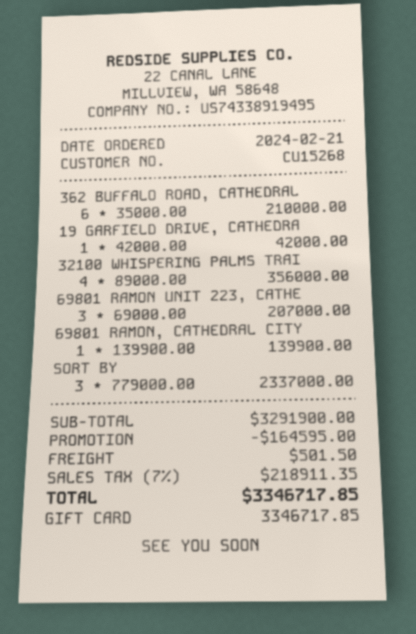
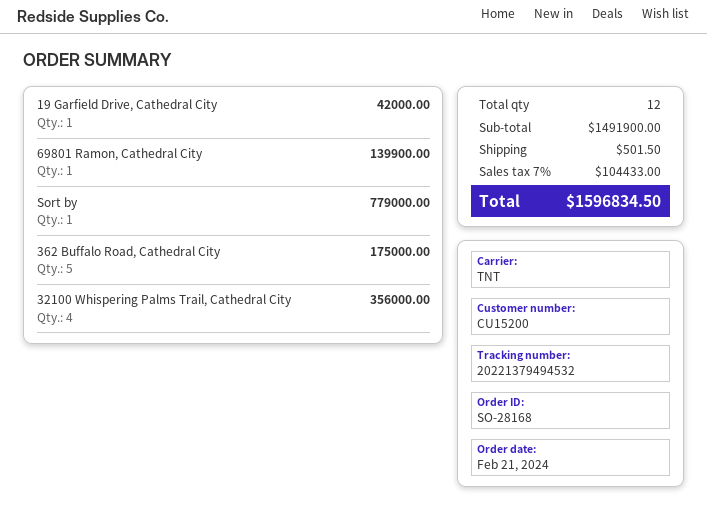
customer number: CU15268 -> CU15200
362 BUFFALO ROAD, CATHEDRAL: 6 for 210000.00 -> 5 for 175000.00
69801 RAMON UNIT 223, CATHE: 3 for 207000.00 -> none
SORT BY: 3 for 2337000.00 -> 1 for 779000.00
subtotal: 3291900.00 -> 1491900.00
discount: 164595.00 -> none
tax: 7% = 218911.35 -> 7% = 104433.00
total: 3346717.85 -> 1596834.50

